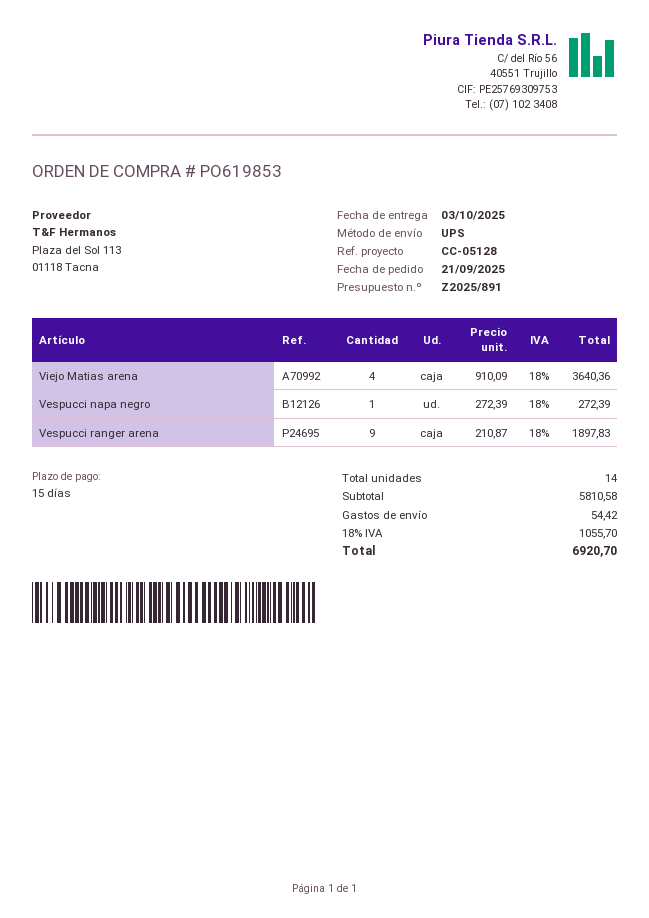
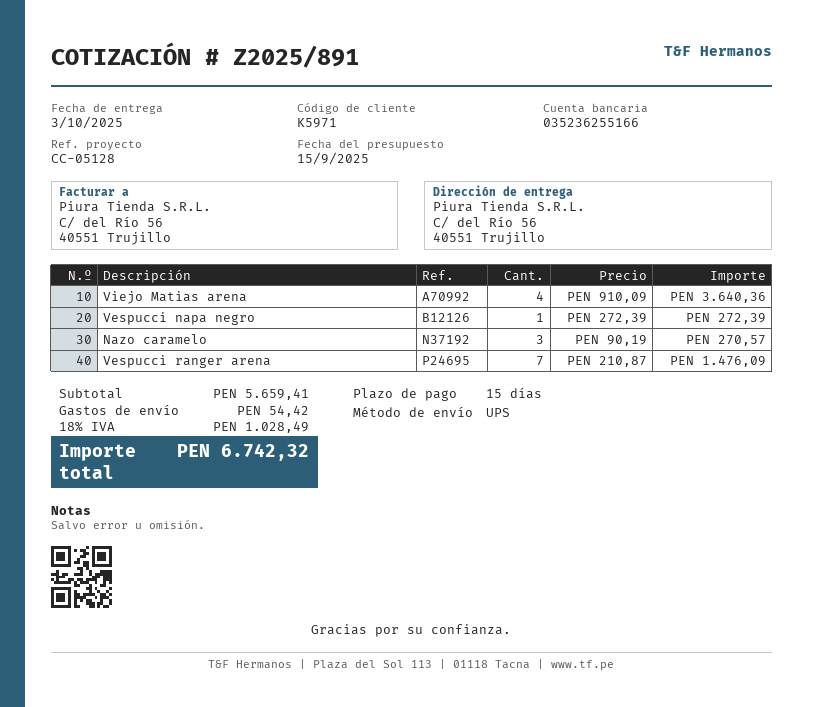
Vespucci ranger arena: 9 x 210.87 = 1897.83 -> 7 x 210.87 = 1476.09
Nazo caramelo: none -> 3 x 90.19 = 270.57
subtotal: 5810.58 -> 5659.41
tax: 18% = 1055.70 -> 18% = 1028.49
total: 6920.70 -> 6742.32

